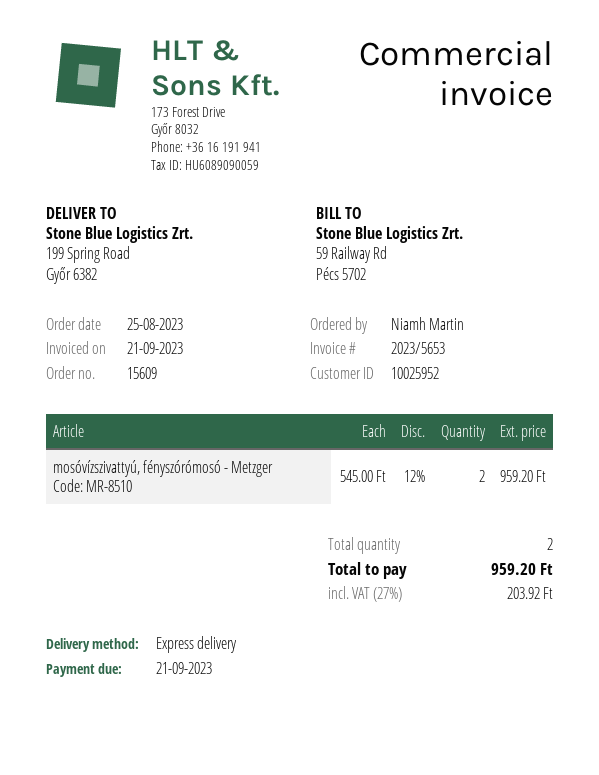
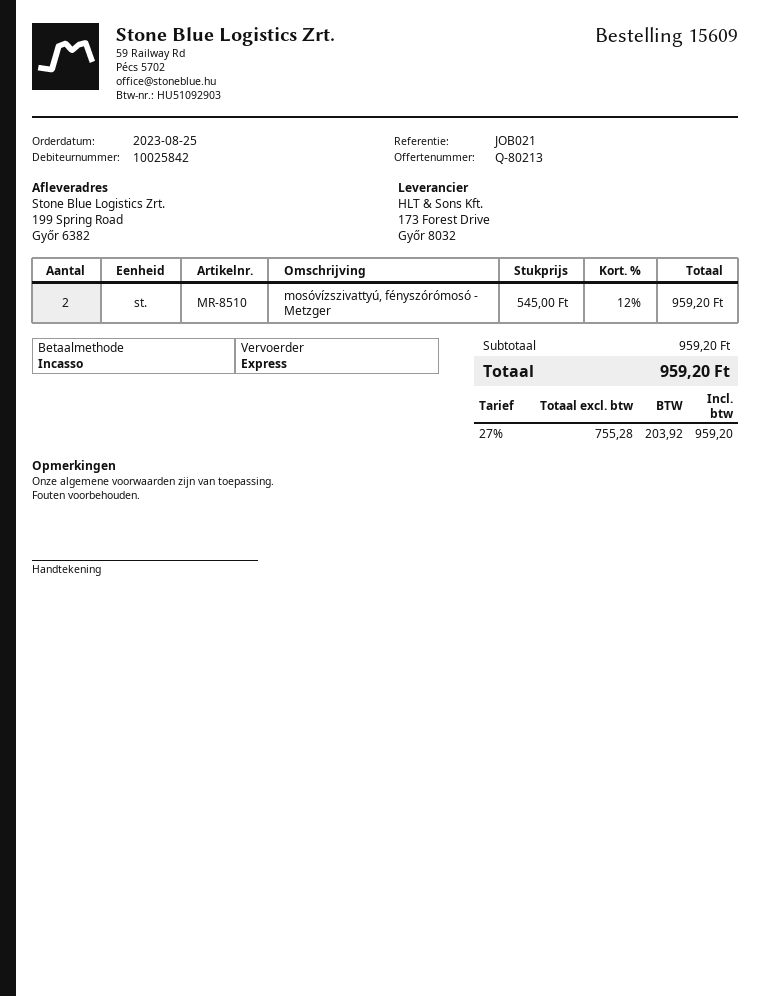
customer number: 10025952 -> 10025842

